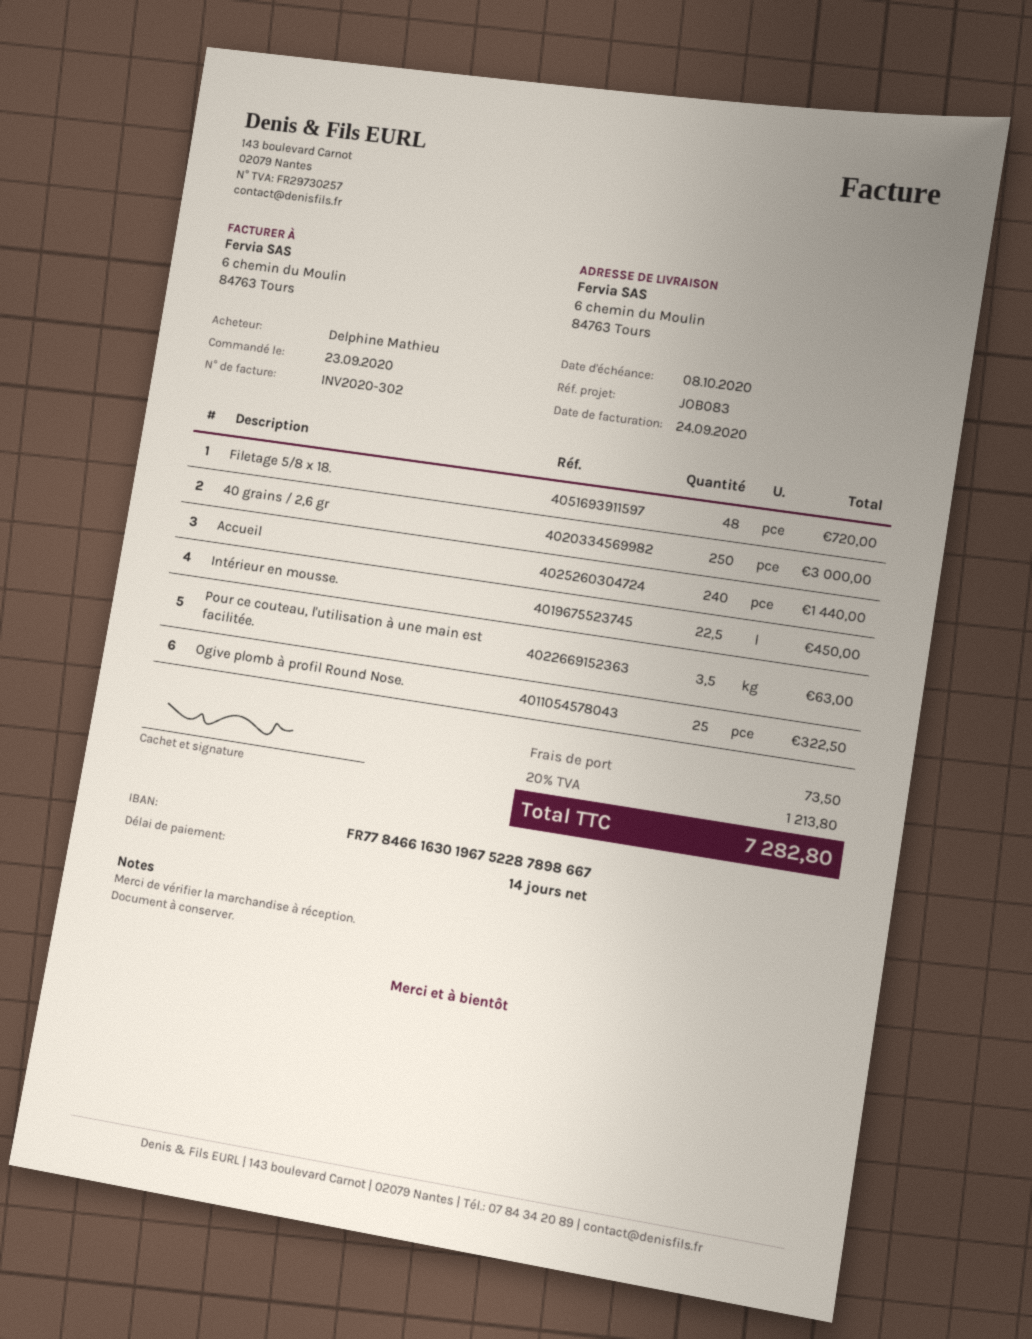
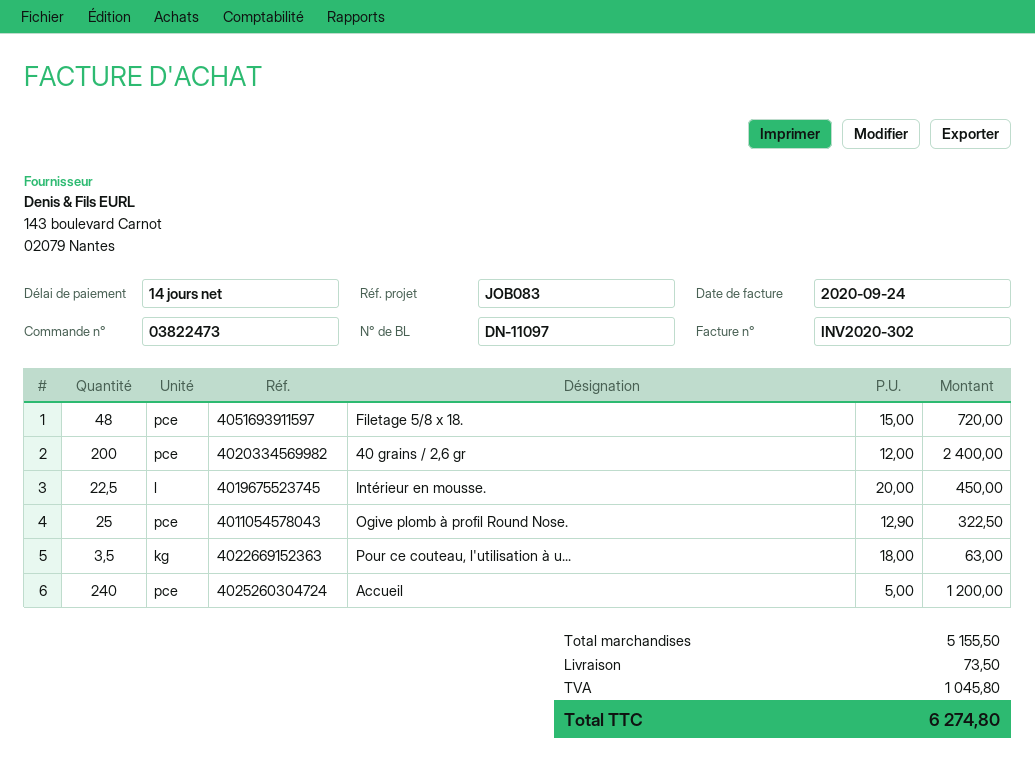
40 grains / 2,6 gr: 250 for 3000.00 -> 200 for 2400.00
Accueil: 240 for 1440.00 -> 240 for 1200.00
tax: 1213.80 -> 1045.80
total: 7282.80 -> 6274.80

